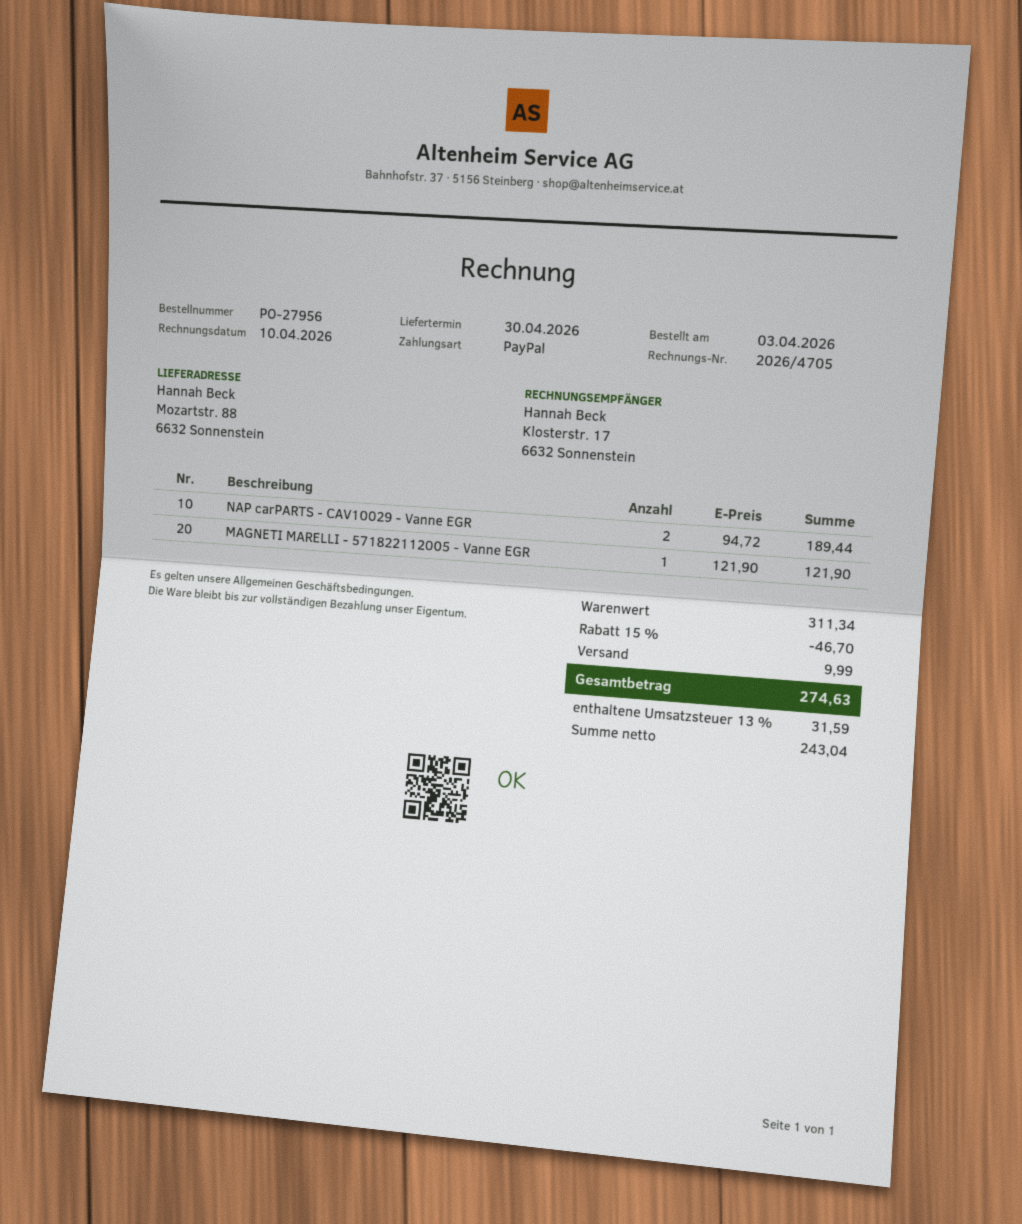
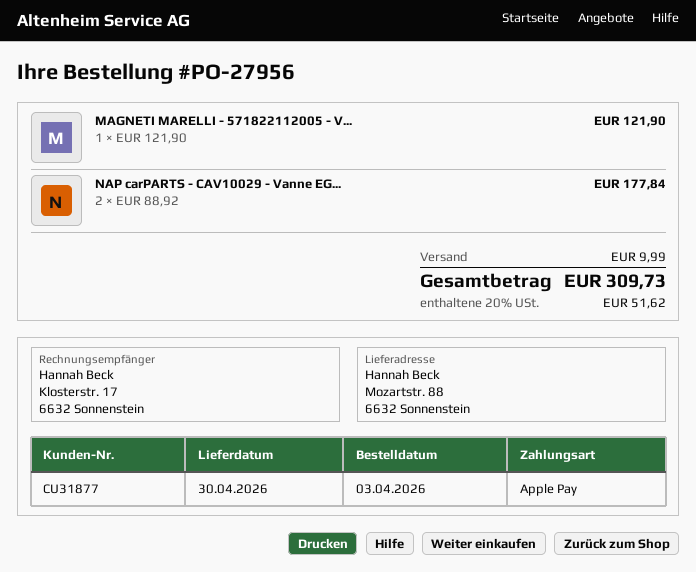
payment method: PayPal -> Apple Pay
NAP carPARTS - CAV10029 - Vanne EGR: 2 x 94.72 = 189.44 -> 2 x 88.92 = 177.84
discount: 15% = 46.70 -> none
tax: 13% = 31.59 -> 20% = 51.62
total: 274.63 -> 309.73

